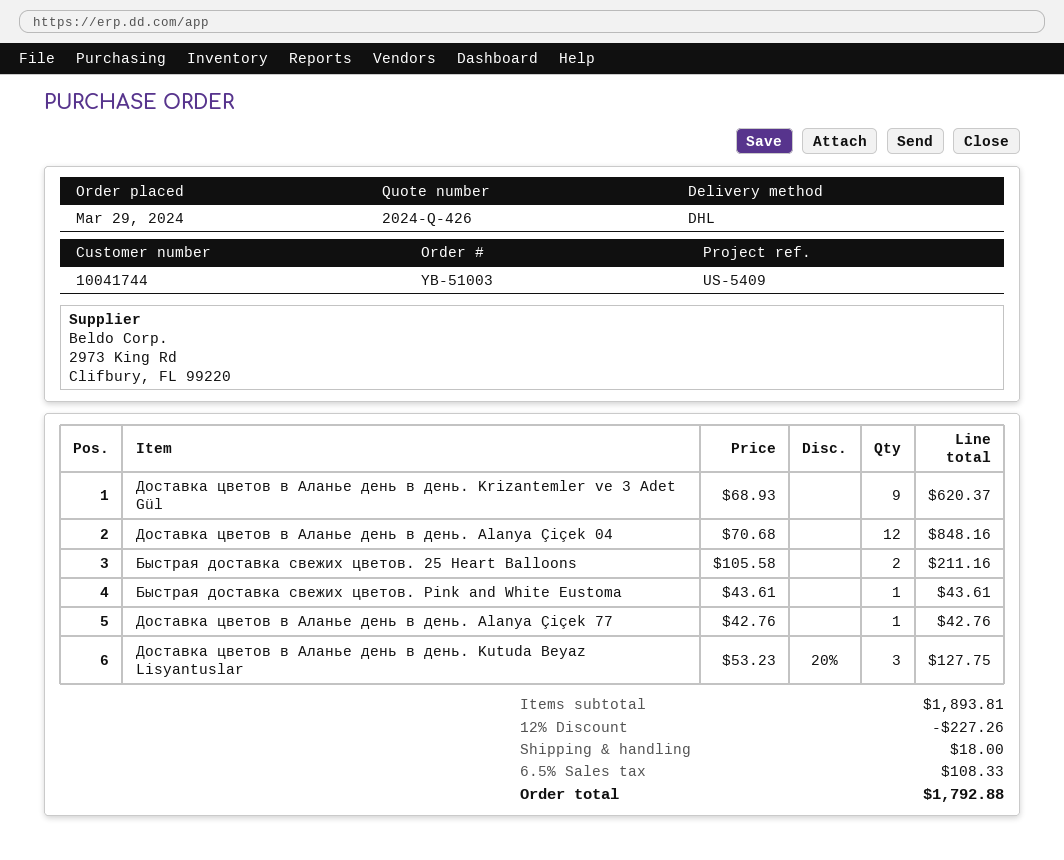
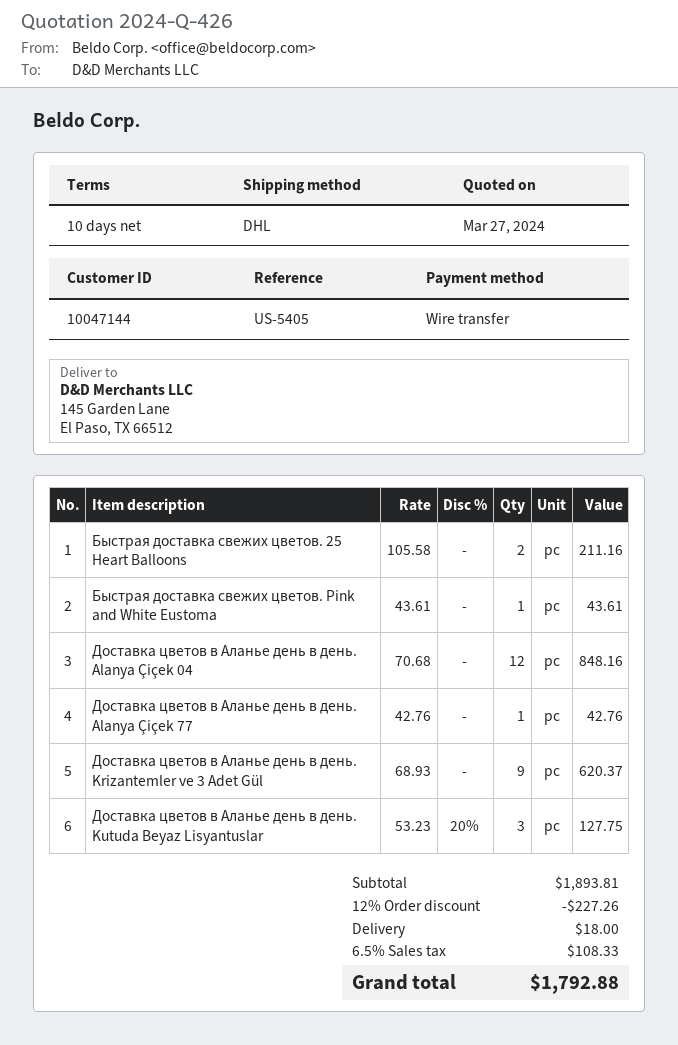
customer number: 10041744 -> 10047144
reference: US-5409 -> US-5405

